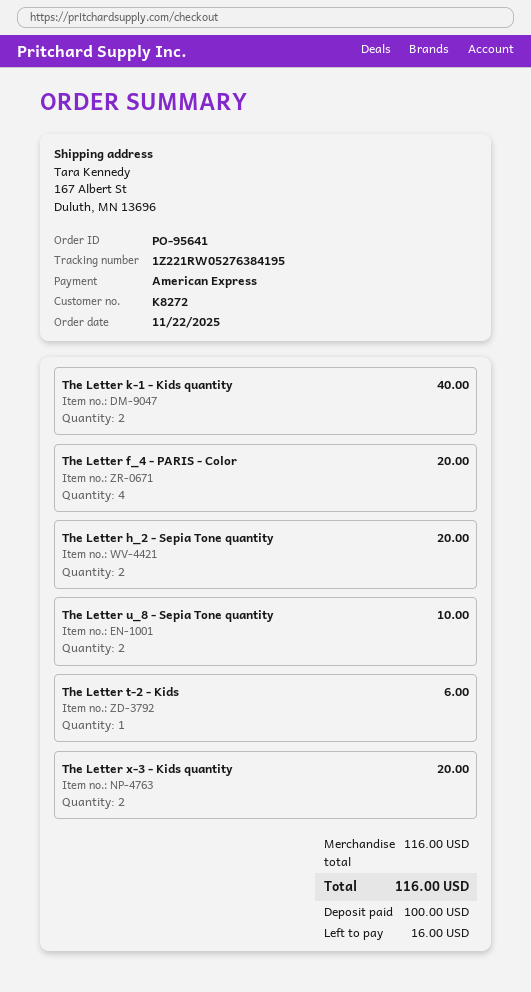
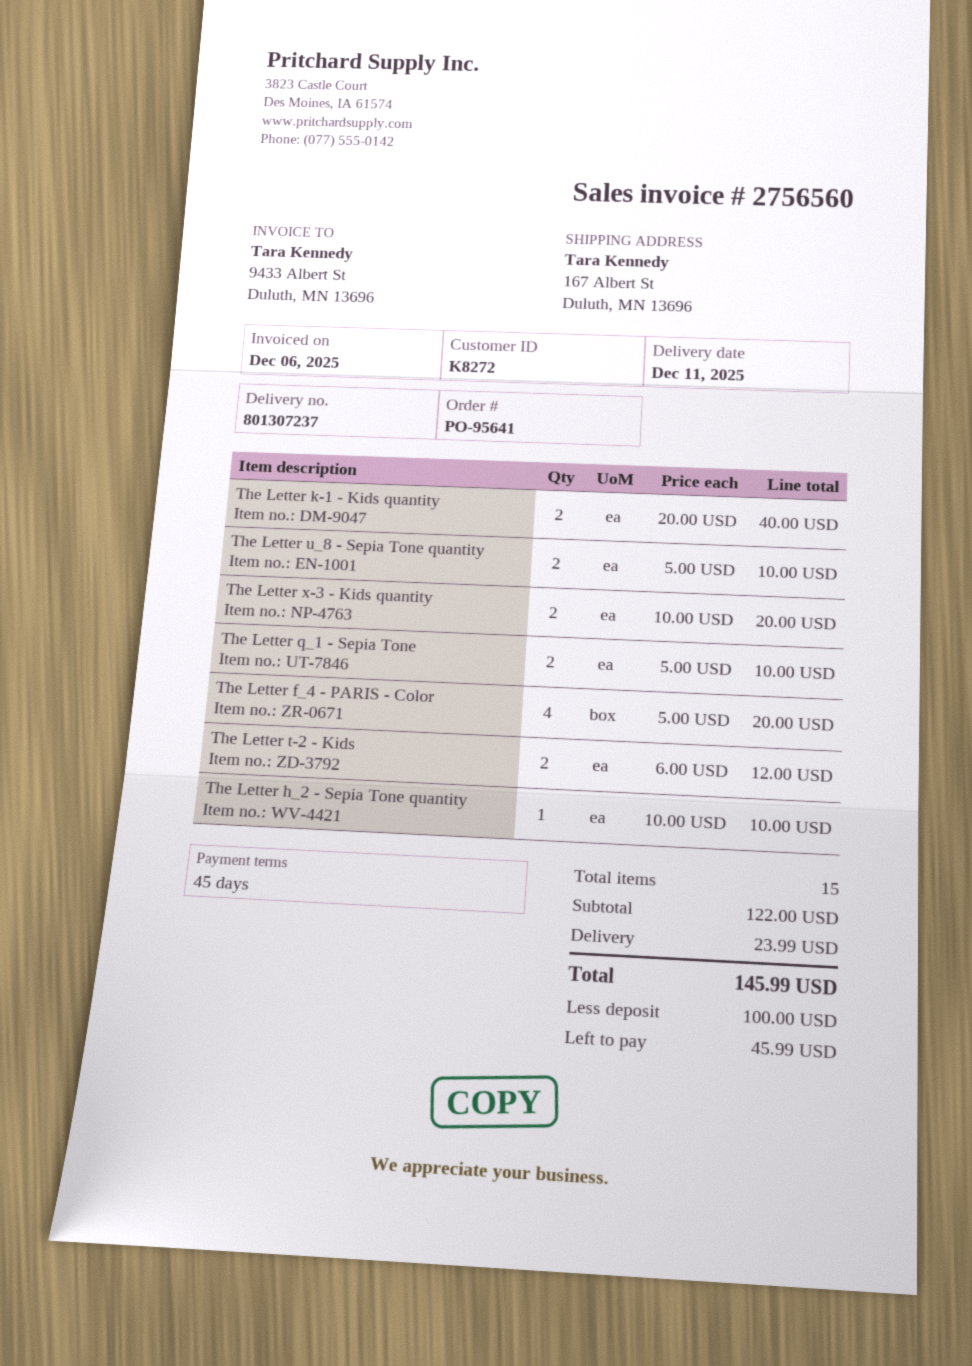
The Letter h_2 - Sepia Tone quantity: 2 for 20.00 -> 1 for 10.00
The Letter t-2 - Kids: 1 for 6.00 -> 2 for 12.00
The Letter q_1 - Sepia Tone: none -> 2 for 10.00
subtotal: 116.00 -> 122.00
shipping: none -> 23.99
total: 116.00 -> 145.99
balance: 16.00 -> 45.99

